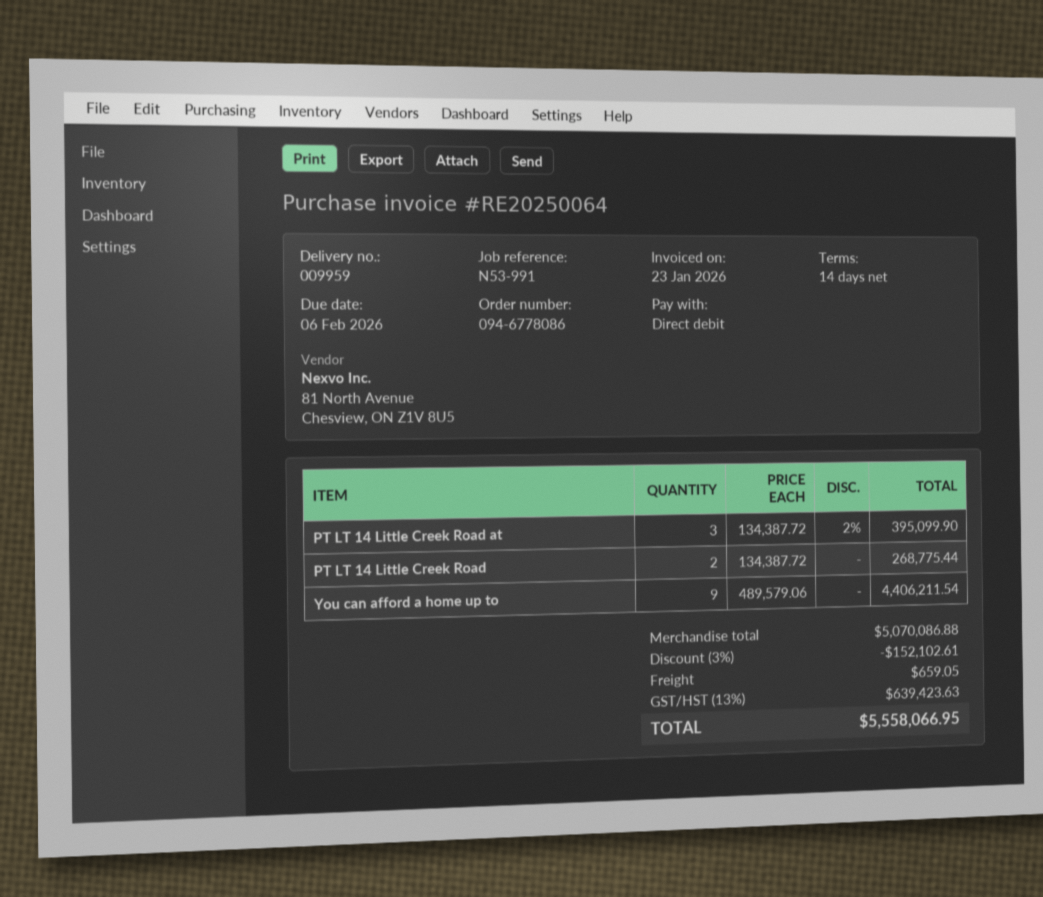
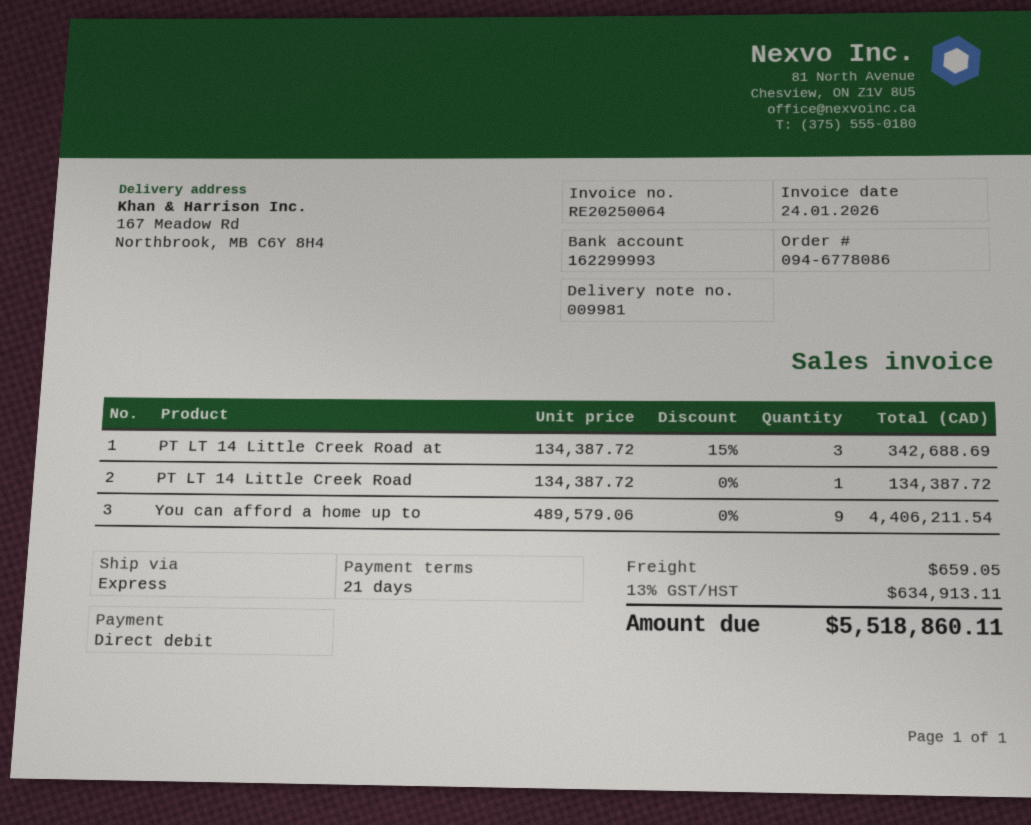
delivery note number: 009959 -> 009981
invoice date: 2026-01-23 -> 2026-01-24
payment terms: 14 days -> 21 days
PT LT 14 Little Creek Road at: 3 x 134387.72 - 2% = 395099.90 -> 3 x 134387.72 - 15% = 342688.69
PT LT 14 Little Creek Road: 2 x 134387.72 = 268775.44 -> 1 x 134387.72 = 134387.72
discount: 3% = 152102.61 -> none
tax: 13% = 639423.63 -> 13% = 634913.11
total: 5558066.95 -> 5518860.11

